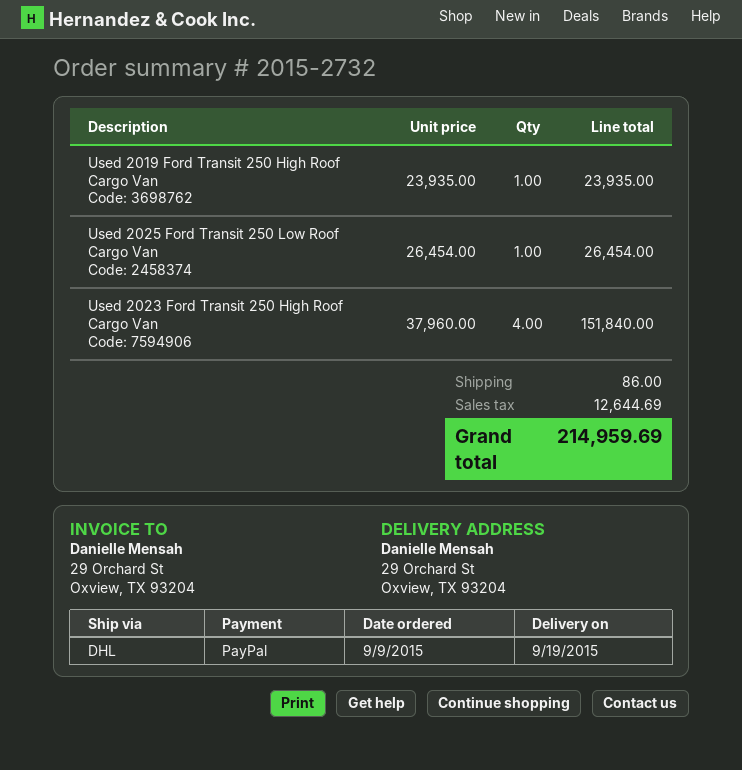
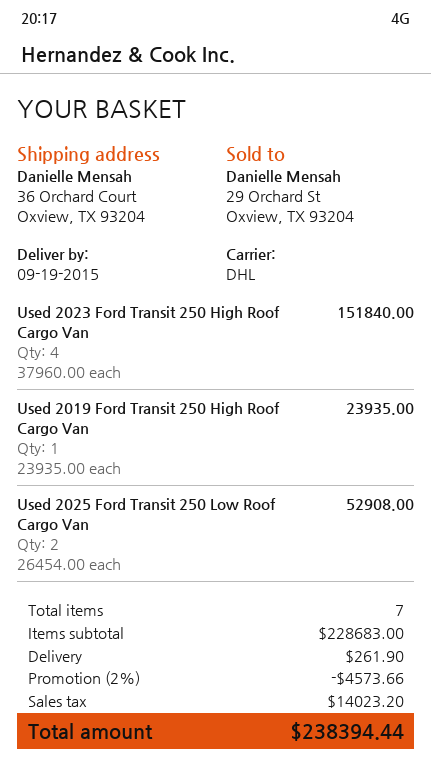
ship to: 29 Orchard St, Oxview, TX 93204 -> 36 Orchard Court, Oxview, TX 93204
Used 2025 Ford Transit 250 Low Roof Cargo Van: 1 x 26454.00 = 26454.00 -> 2 x 26454.00 = 52908.00
discount: none -> 2% = 4573.66
shipping: 86.00 -> 261.90
tax: 12644.69 -> 14023.20
total: 214959.69 -> 238394.44

